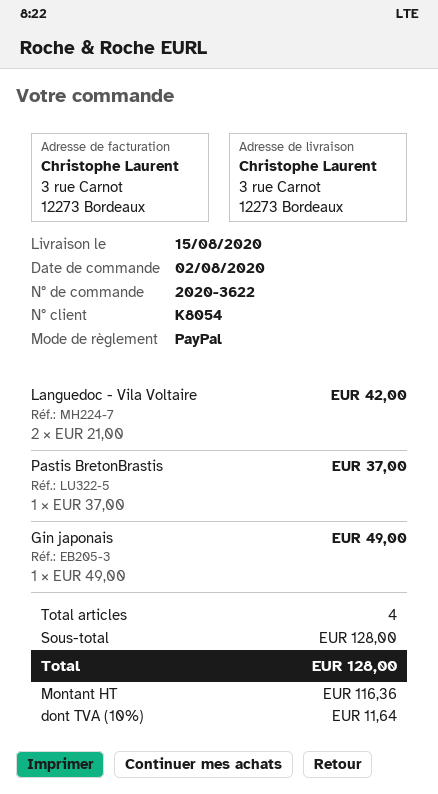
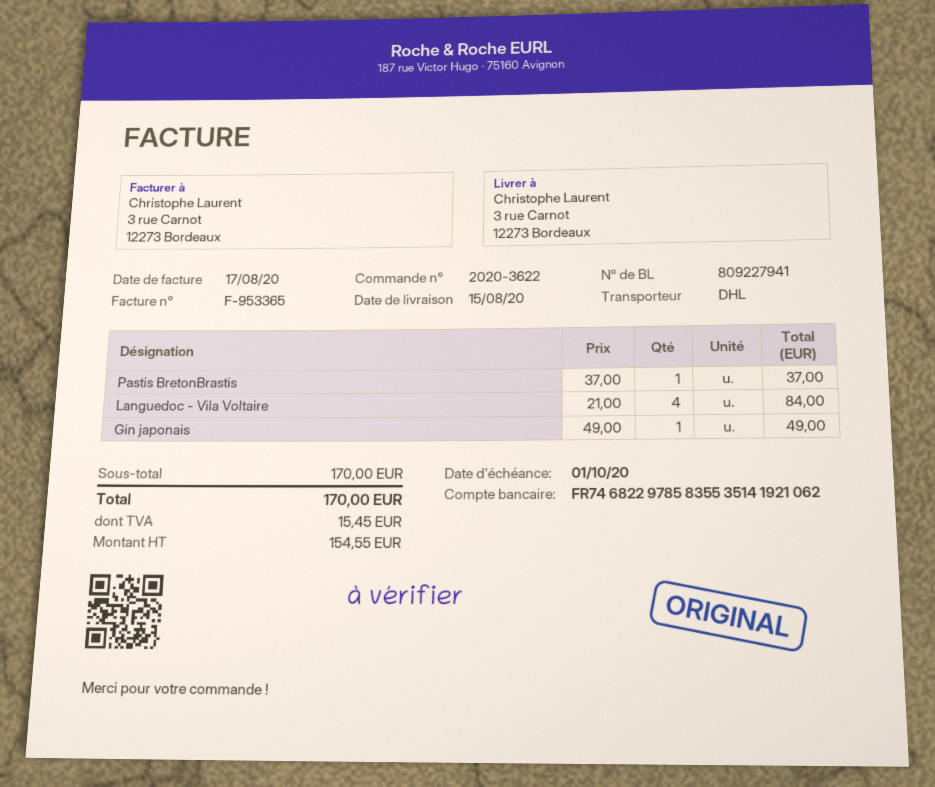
Languedoc - Vila Voltaire: 2 x 21.00 = 42.00 -> 4 x 21.00 = 84.00
subtotal: 128.00 -> 170.00
net: 116.36 -> 154.55
tax: 11.64 -> 15.45
total: 128.00 -> 170.00

